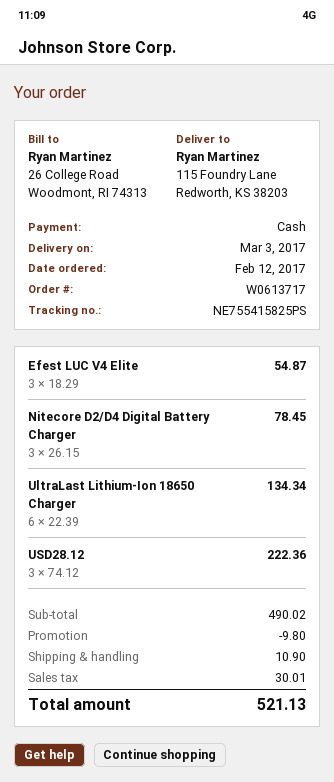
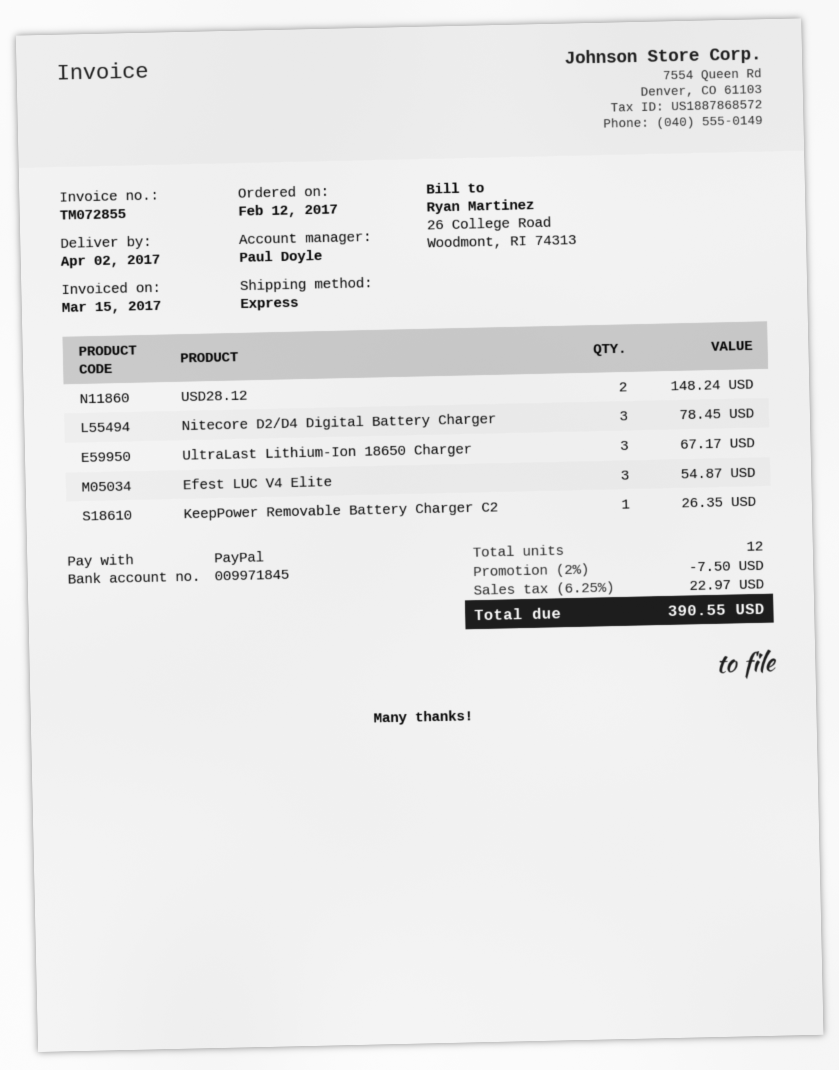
delivery date: 2017-03-03 -> 2017-04-02
payment method: cash -> PayPal
UltraLast Lithium-Ion 18650 Charger: 6 for 134.34 -> 3 for 67.17
USD28.12: 3 for 222.36 -> 2 for 148.24
KeepPower Removable Battery Charger C2: none -> 1 for 26.35
discount: 9.80 -> 7.50
shipping: 10.90 -> none
tax: 30.01 -> 22.97
total: 521.13 -> 390.55

